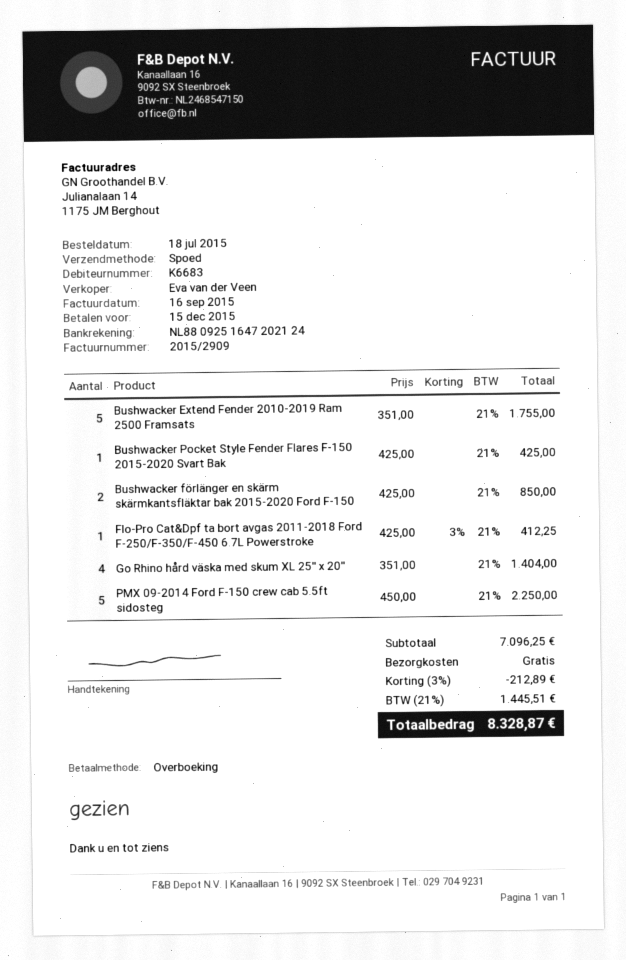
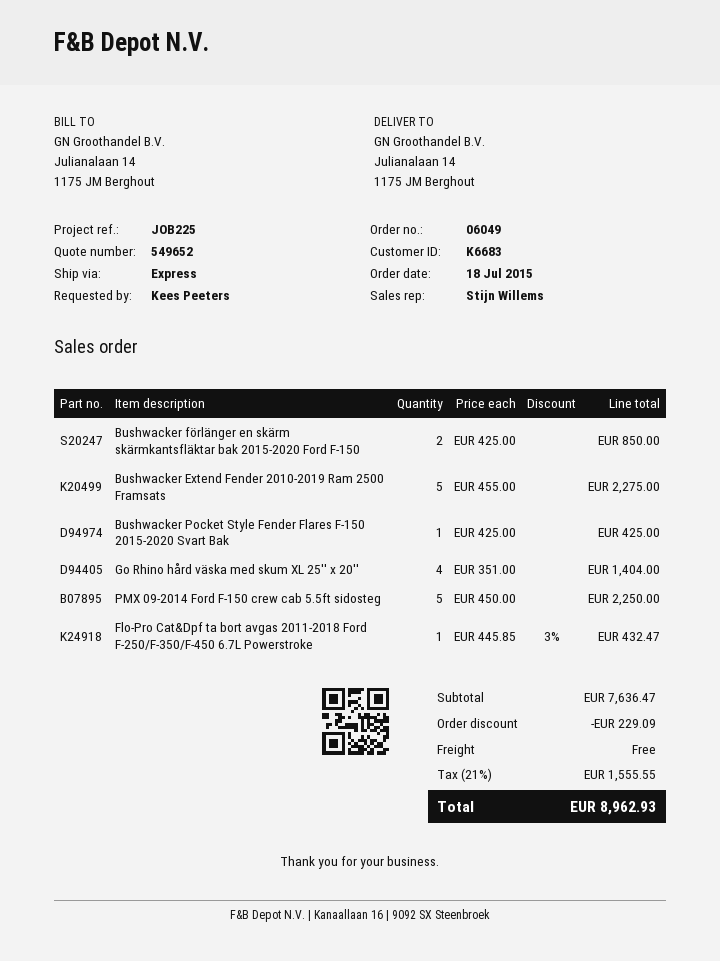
sales rep: Eva van der Veen -> Stijn Willems
Bushwacker Extend Fender 2010-2019 Ram 2500 Framsats: 5 x 351.00 = 1755.00 -> 5 x 455.00 = 2275.00
Flo-Pro Cat&Dpf ta bort avgas 2011-2018 Ford F-250/F-350/F-450 6.7L Powerstroke: 1 x 425.00 - 3% = 412.25 -> 1 x 445.85 - 3% = 432.47
subtotal: 7096.25 -> 7636.47
discount: 212.89 -> 229.09
tax: 21% = 1445.51 -> 21% = 1555.55
total: 8328.87 -> 8962.93

